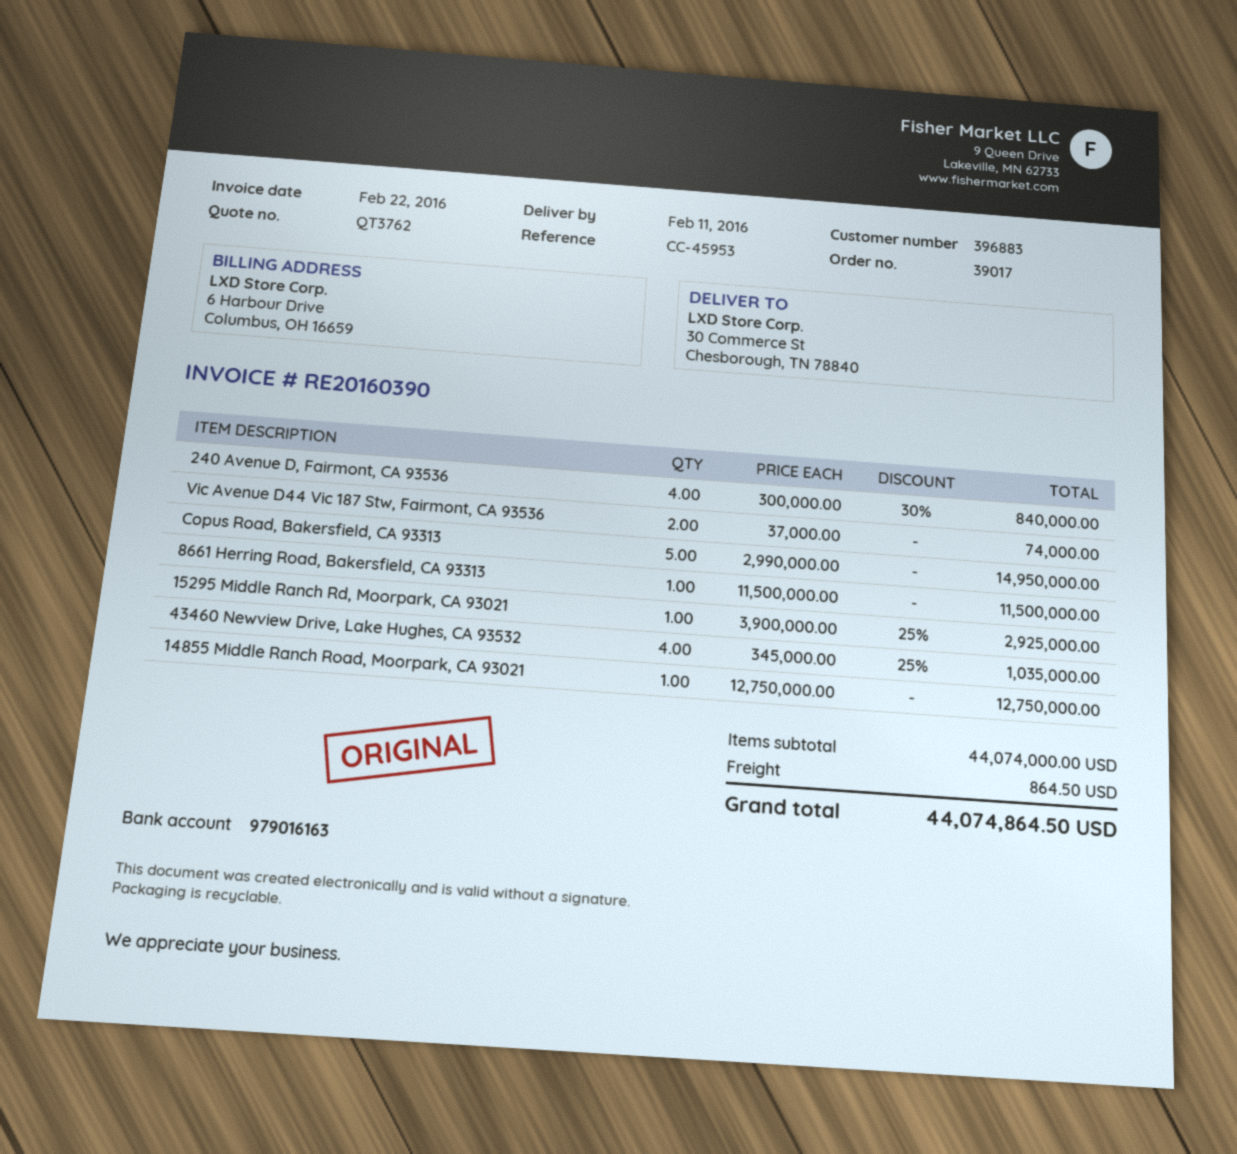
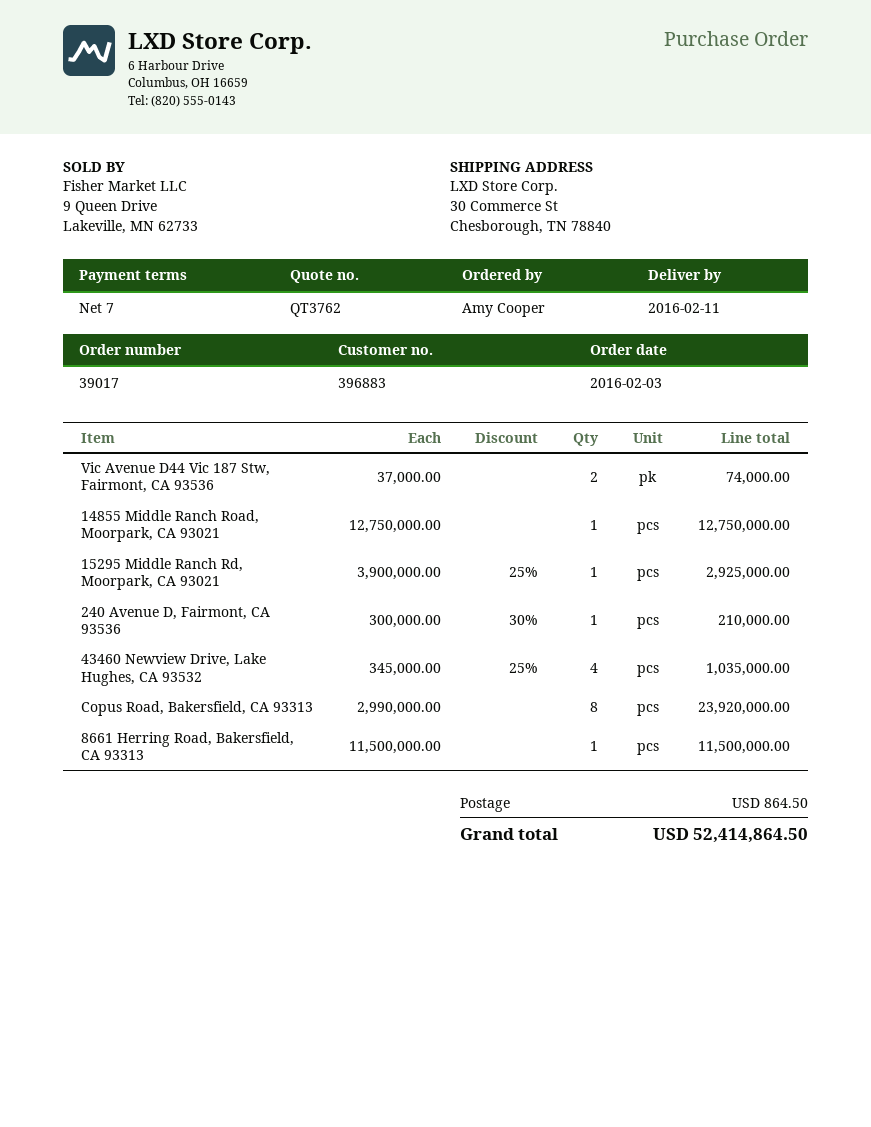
240 Avenue D, Fairmont, CA 93536: 4 x 300000.00 - 30% = 840000.00 -> 1 x 300000.00 - 30% = 210000.00
Copus Road, Bakersfield, CA 93313: 5 x 2990000.00 = 14950000.00 -> 8 x 2990000.00 = 23920000.00
total: 44074864.50 -> 52414864.50

